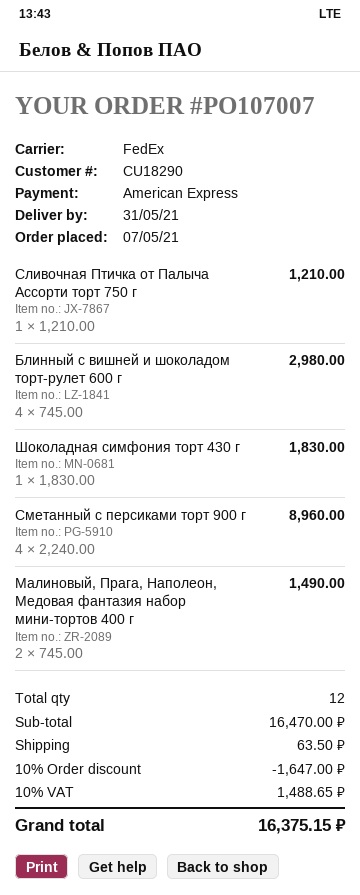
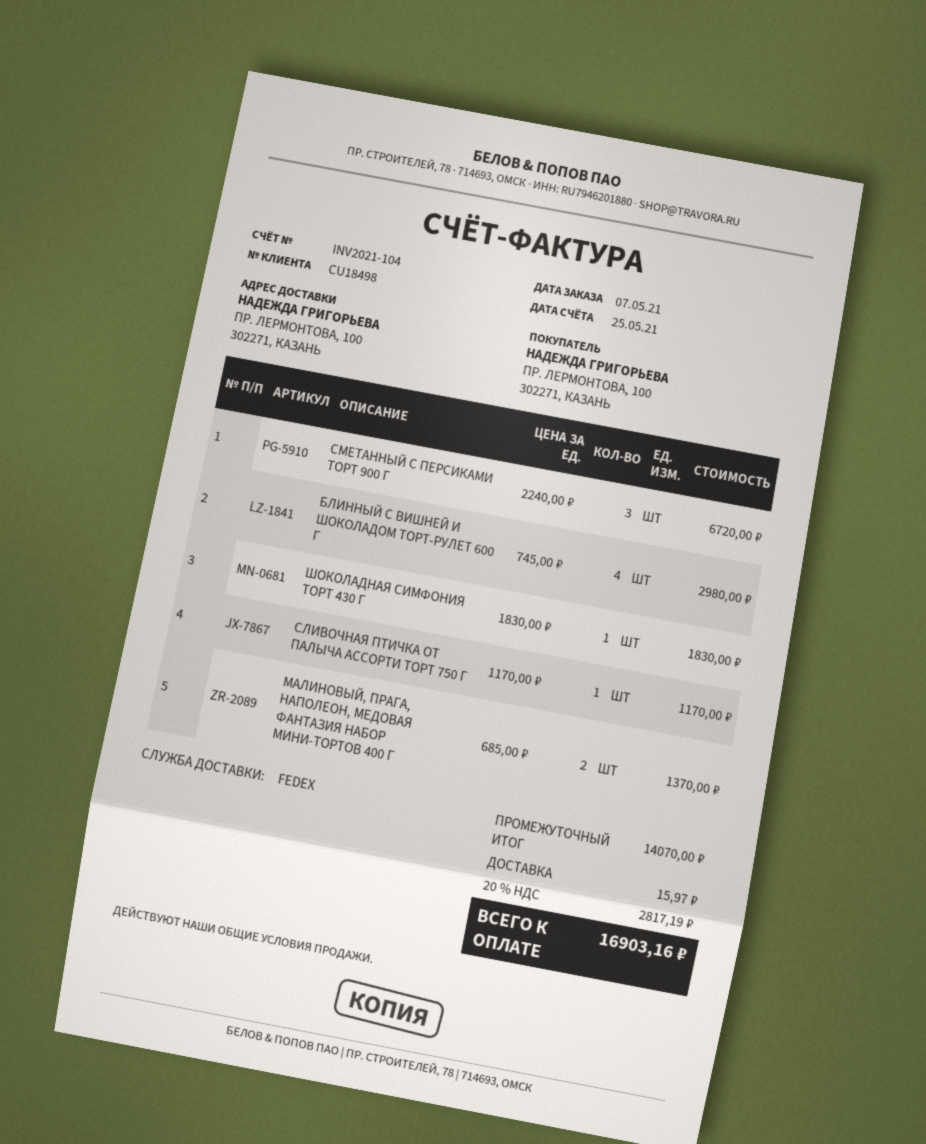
customer number: CU18290 -> CU18498
Сливочная Птичка от Палыча Ассорти торт 750 г: 1 x 1210.00 = 1210.00 -> 1 x 1170.00 = 1170.00
Сметанный с персиками торт 900 г: 4 x 2240.00 = 8960.00 -> 3 x 2240.00 = 6720.00
Малиновый, Прага, Наполеон, Медовая фантазия набор мини-тортов 400 г: 2 x 745.00 = 1490.00 -> 2 x 685.00 = 1370.00
subtotal: 16470.00 -> 14070.00
discount: 10% = 1647.00 -> none
shipping: 63.50 -> 15.97
tax: 10% = 1488.65 -> 20% = 2817.19
total: 16375.15 -> 16903.16

